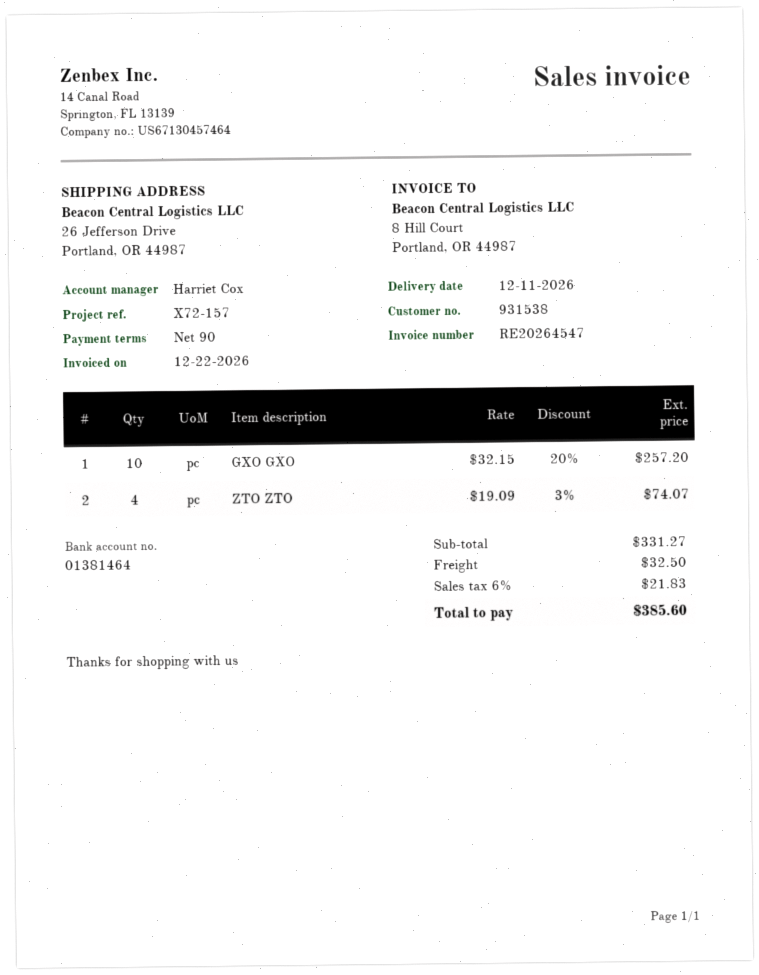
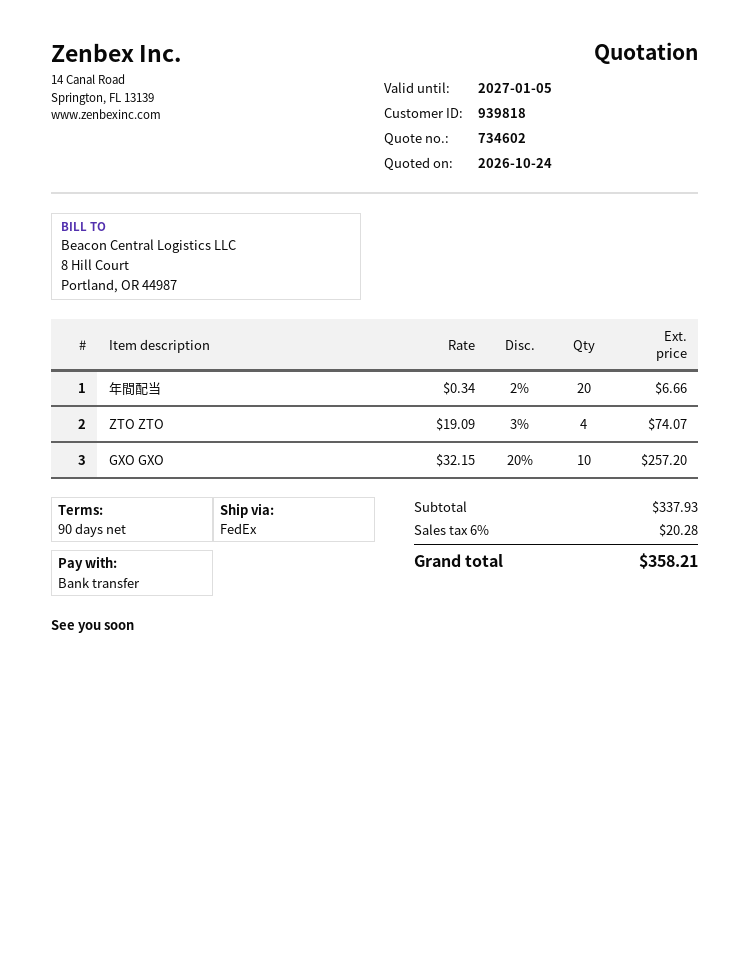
customer number: 931538 -> 939818
年間配当: none -> 20 x 0.34 - 2% = 6.66
subtotal: 331.27 -> 337.93
shipping: 32.50 -> none
tax: 6% = 21.83 -> 6% = 20.28
total: 385.60 -> 358.21

